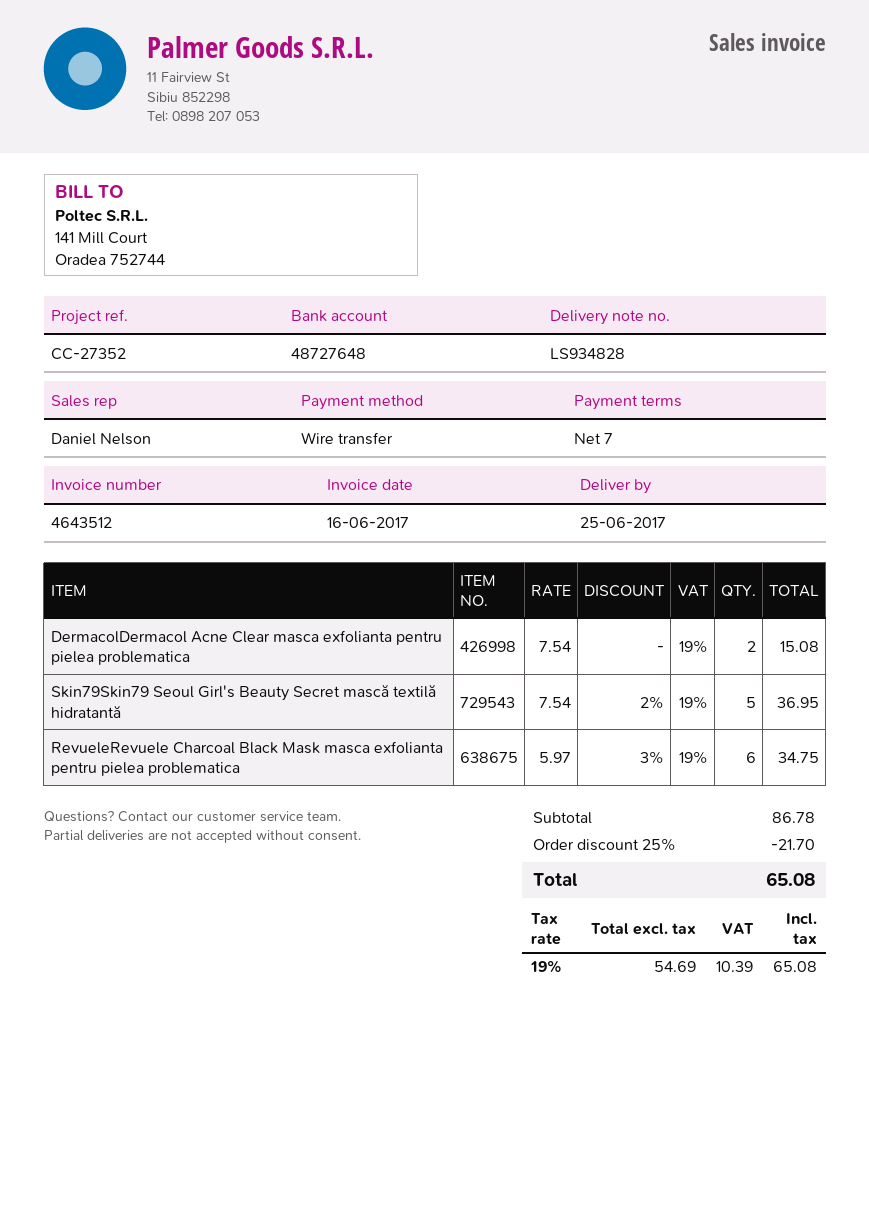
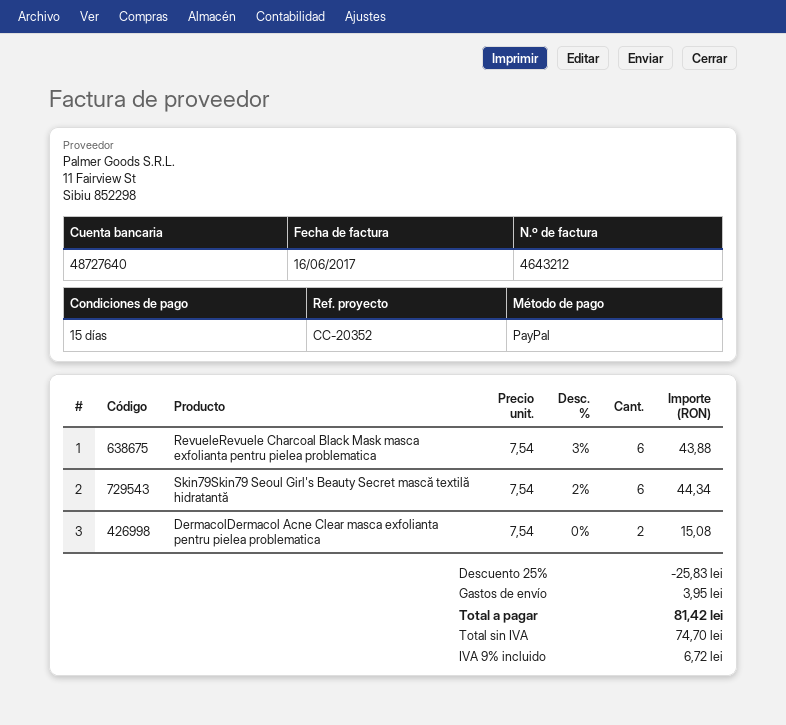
invoice number: 4643512 -> 4643212
payment terms: 7 days -> 15 days
reference: CC-27352 -> CC-20352
payment method: bank transfer -> PayPal
bank account: 48727648 -> 48727640
Skin79Skin79 Seoul Girl's Beauty Secret mască textilă hidratantă: 5 x 7.54 - 2% = 36.95 -> 6 x 7.54 - 2% = 44.34
RevueleRevuele Charcoal Black Mask masca exfolianta pentru pielea problematica: 6 x 5.97 - 3% = 34.75 -> 6 x 7.54 - 3% = 43.88
discount: 25% = 21.70 -> 25% = 25.83
shipping: none -> 3.95
net: 54.69 -> 74.70
tax: 19% = 10.39 -> 9% = 6.72
total: 65.08 -> 81.42

